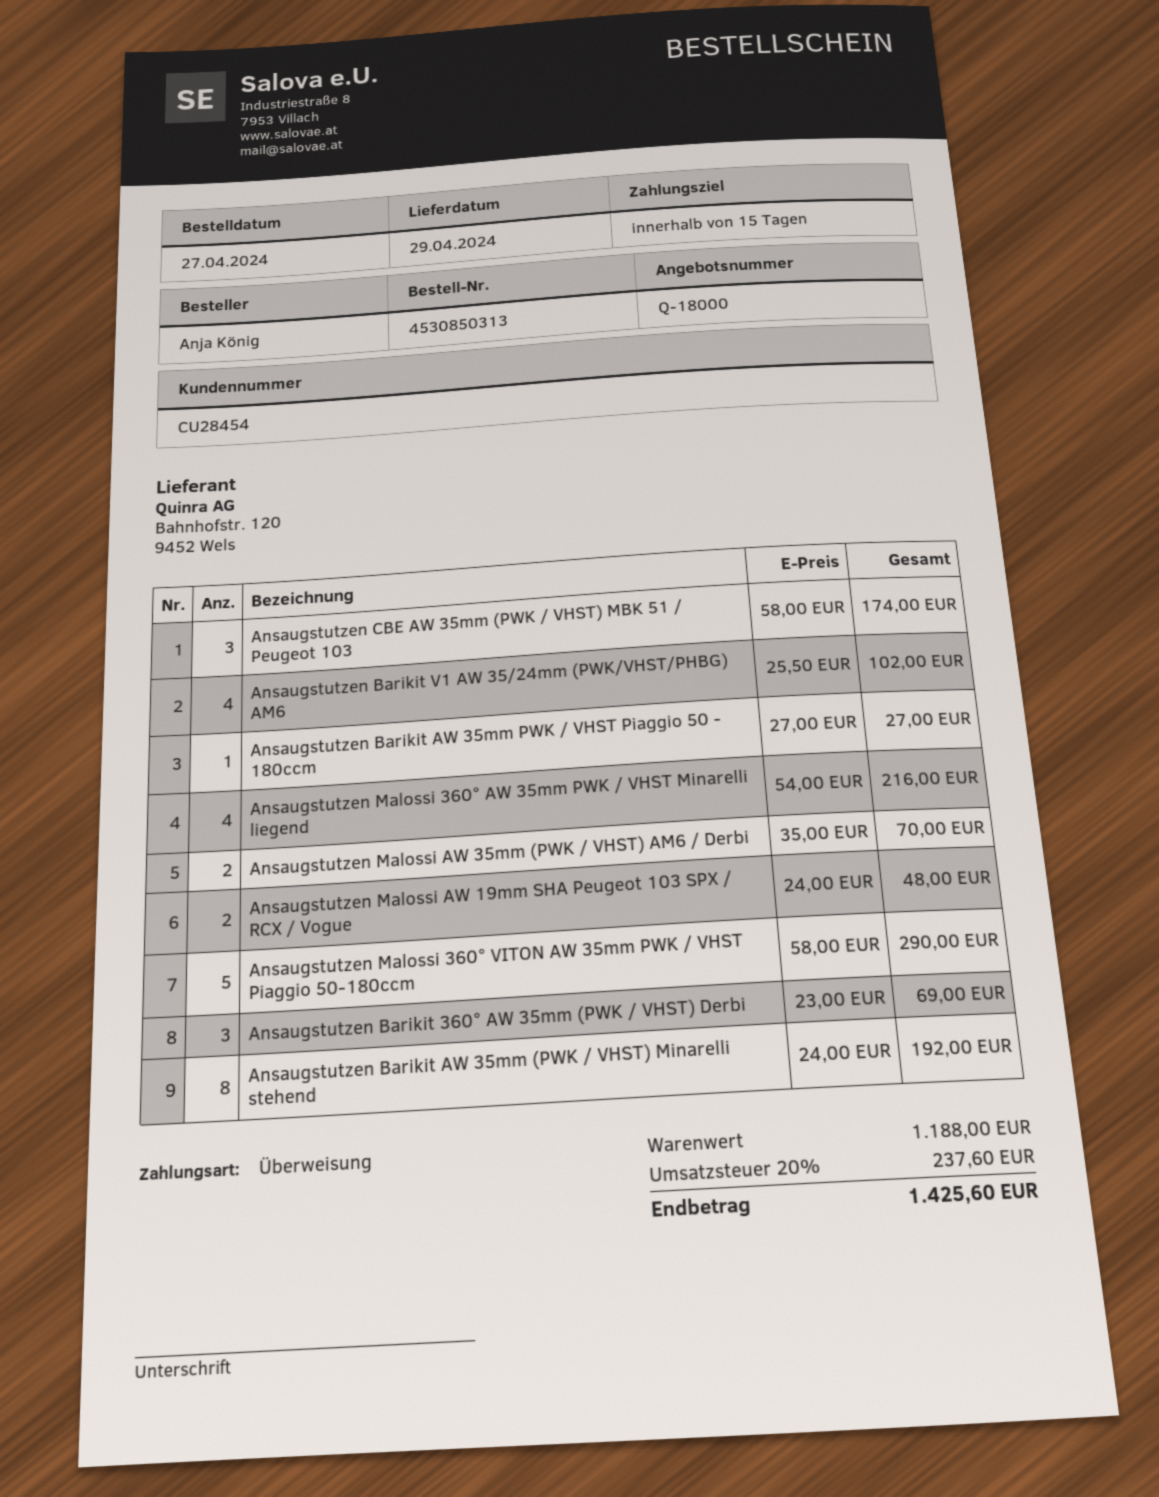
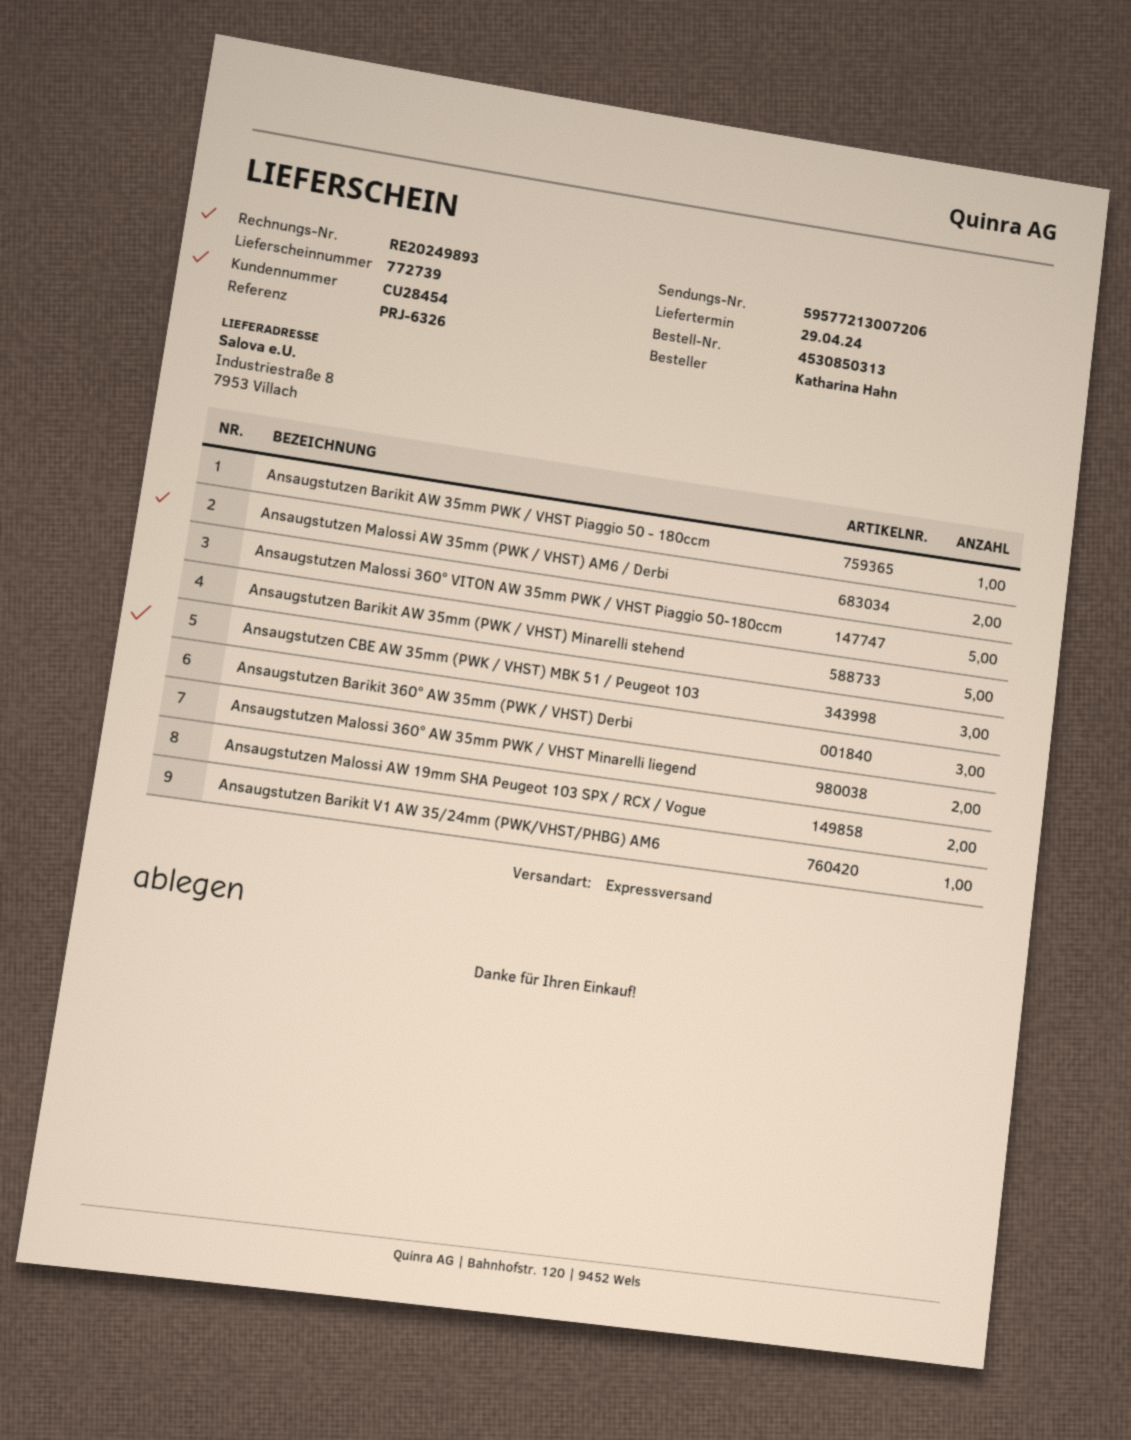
ordered by: Anja König -> Katharina Hahn
Ansaugstutzen Barikit V1 AW 35/24mm (PWK/VHST/PHBG) AM6: 4 -> 1
Ansaugstutzen Malossi 360° AW 35mm PWK / VHST Minarelli liegend: 4 -> 2
Ansaugstutzen Barikit AW 35mm (PWK / VHST) Minarelli stehend: 8 -> 5

